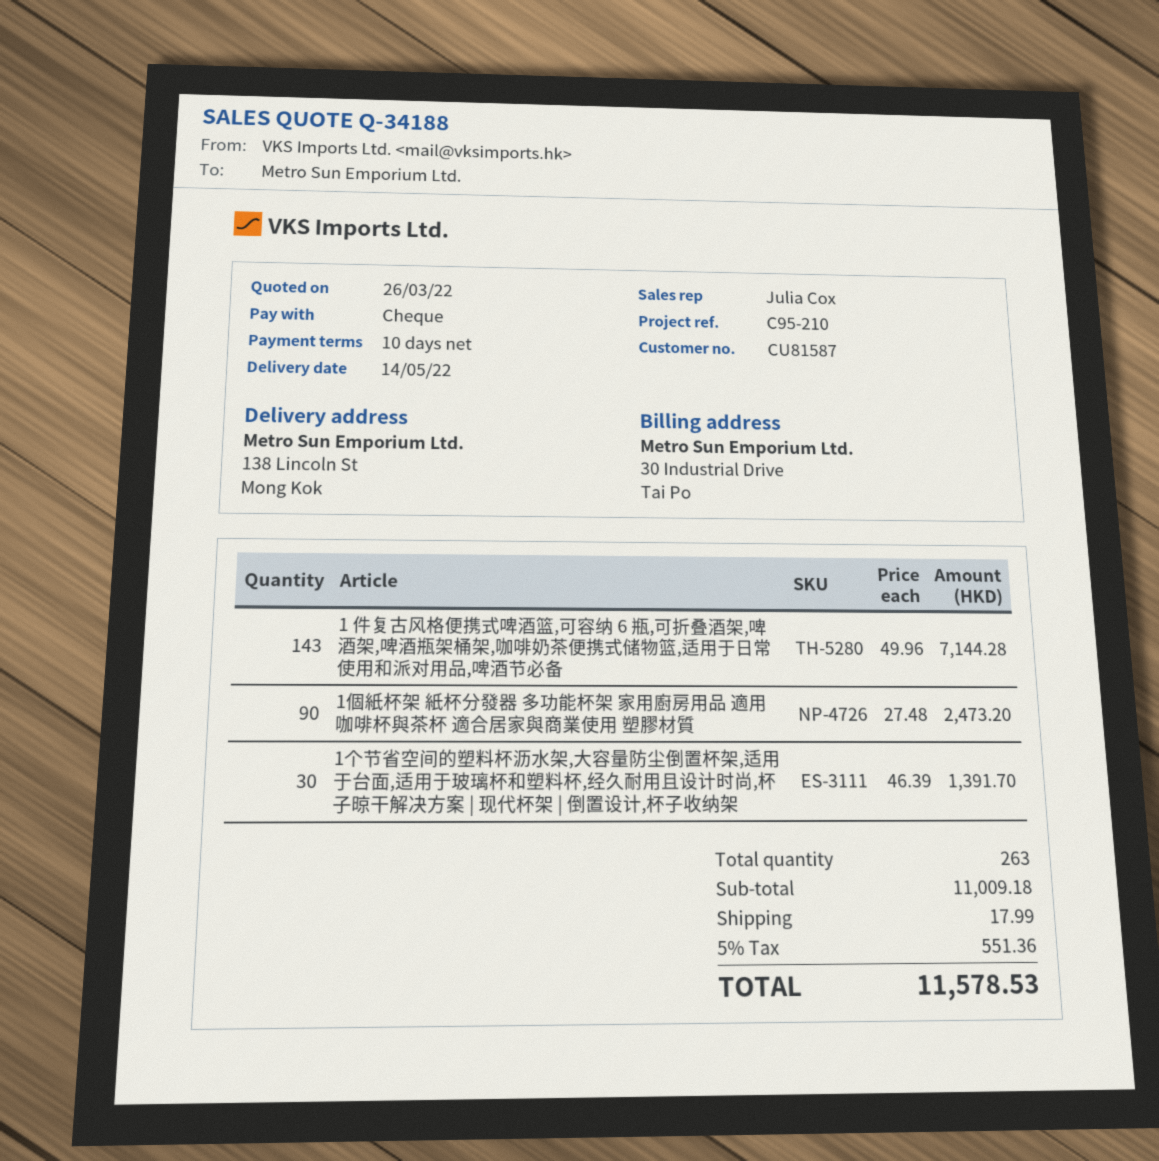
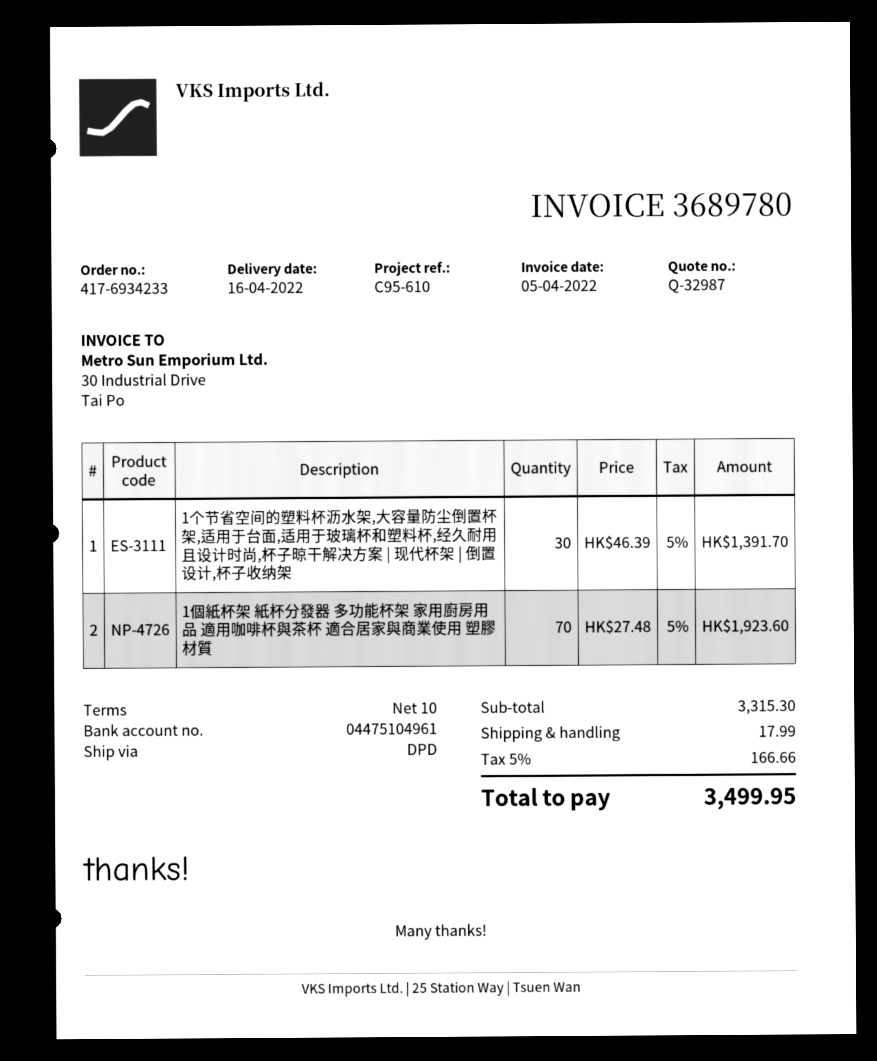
quote number: Q-34188 -> Q-32987
delivery date: 2022-05-14 -> 2022-04-16
reference: C95-210 -> C95-610
1 件复古风格便携式啤酒篮,可容纳 6 瓶,可折叠酒架,啤酒架,啤酒瓶架桶架,咖啡奶茶便携式储物篮,适用于日常使用和派对用品,啤酒节必备: 143 x 49.96 = 7144.28 -> none
1個紙杯架 紙杯分發器 多功能杯架 家用廚房用品 適用咖啡杯與茶杯 適合居家與商業使用 塑膠材質: 90 x 27.48 = 2473.20 -> 70 x 27.48 = 1923.60
subtotal: 11009.18 -> 3315.30
tax: 5% = 551.36 -> 5% = 166.66
total: 11578.53 -> 3499.95

